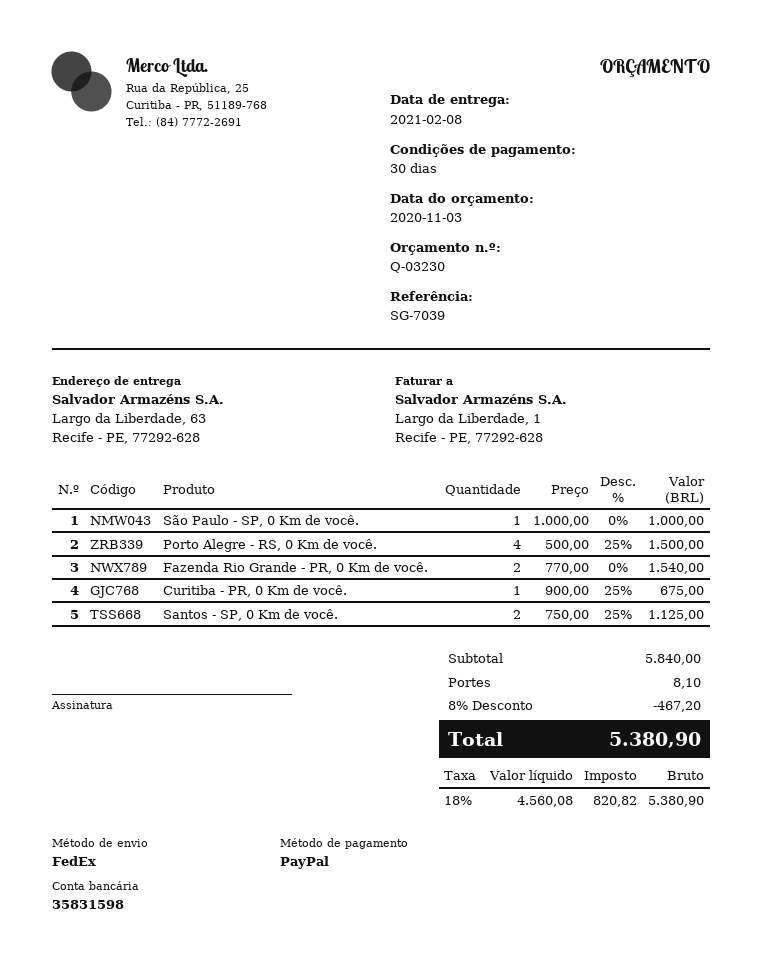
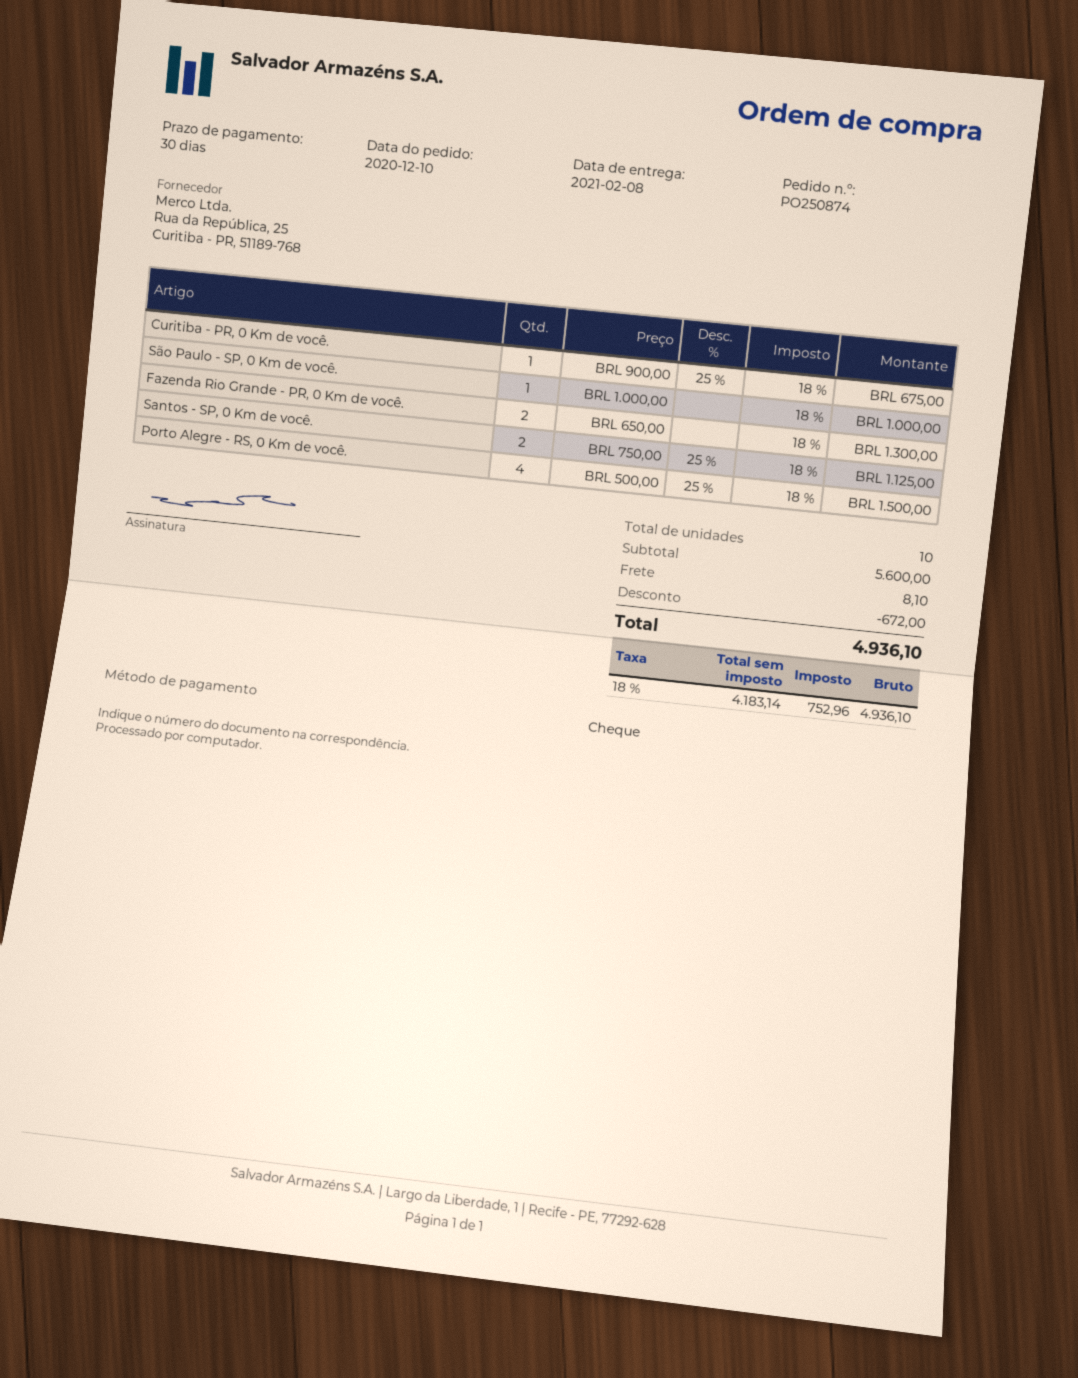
payment method: PayPal -> cheque
Fazenda Rio Grande - PR, 0 Km de você.: 2 x 770.00 = 1540.00 -> 2 x 650.00 = 1300.00
subtotal: 5840.00 -> 5600.00
discount: 467.20 -> 672.00
net: 4560.08 -> 4183.14
tax: 18% = 820.82 -> 18% = 752.96
total: 5380.90 -> 4936.10

